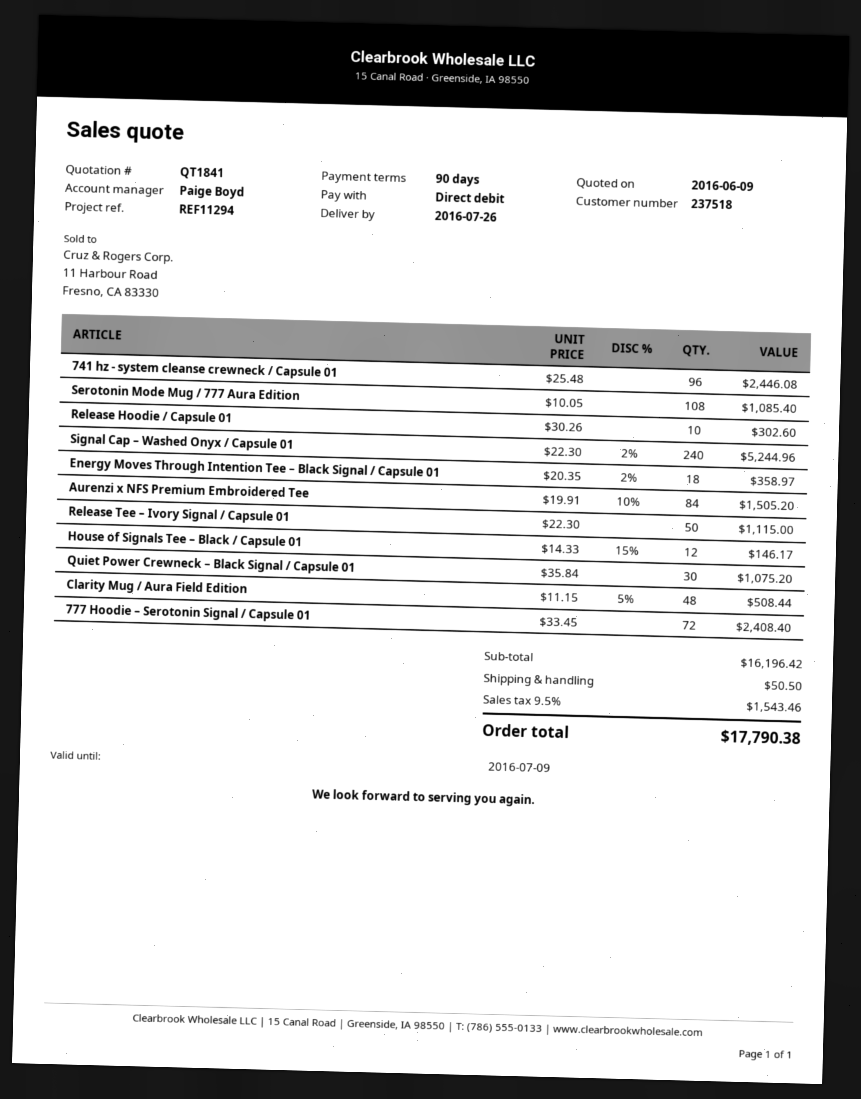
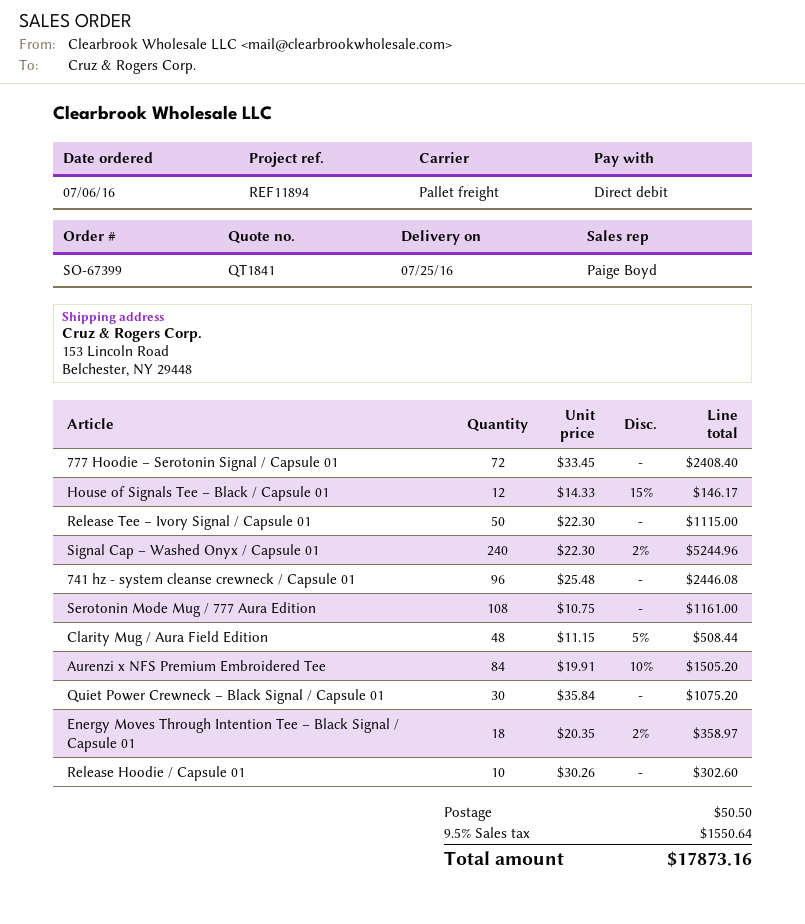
delivery date: 2016-07-26 -> 2016-07-25
reference: REF11294 -> REF11894
Serotonin Mode Mug / 777 Aura Edition: 108 x 10.05 = 1085.40 -> 108 x 10.75 = 1161.00
tax: 9.5% = 1543.46 -> 9.5% = 1550.64
total: 17790.38 -> 17873.16

